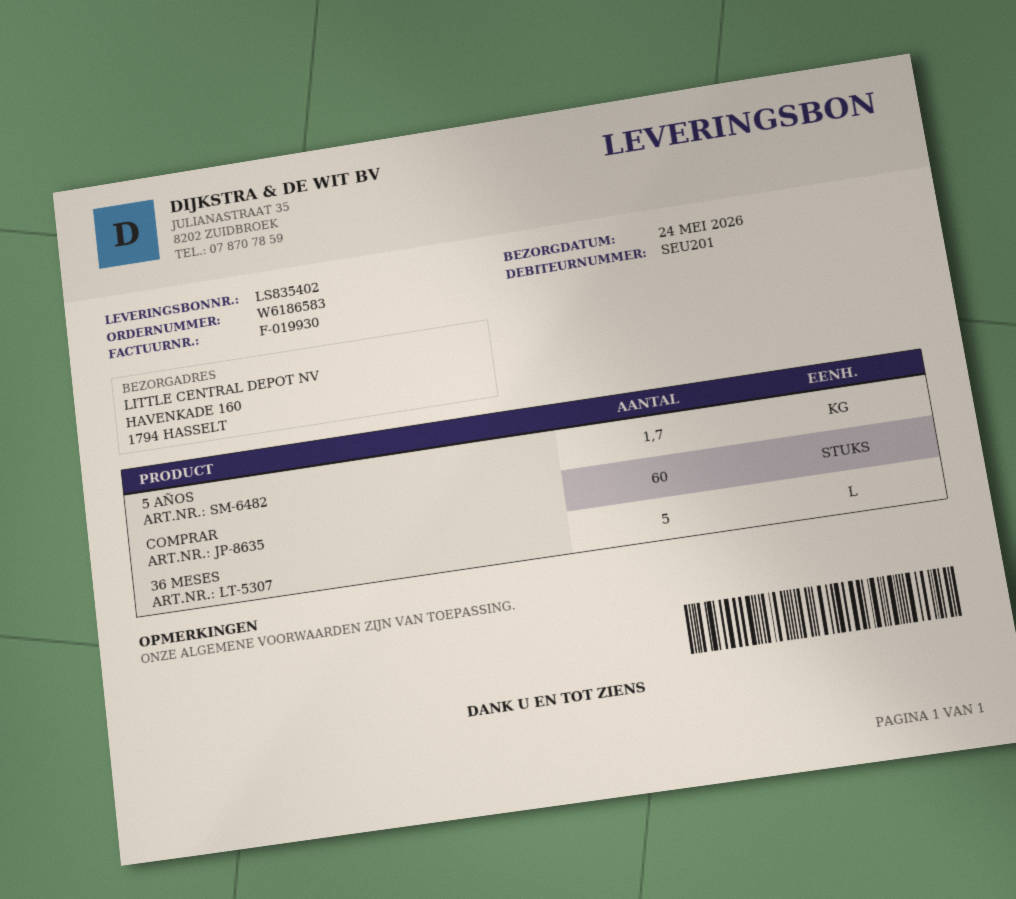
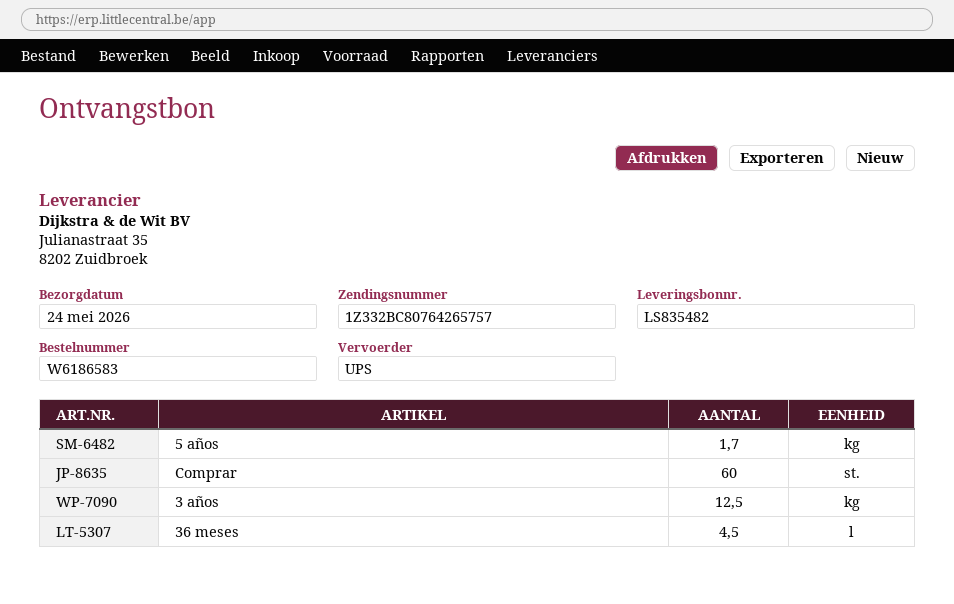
delivery note number: LS835402 -> LS835482
36 MESES: 5 -> 4.5
3 años: none -> 12.5

